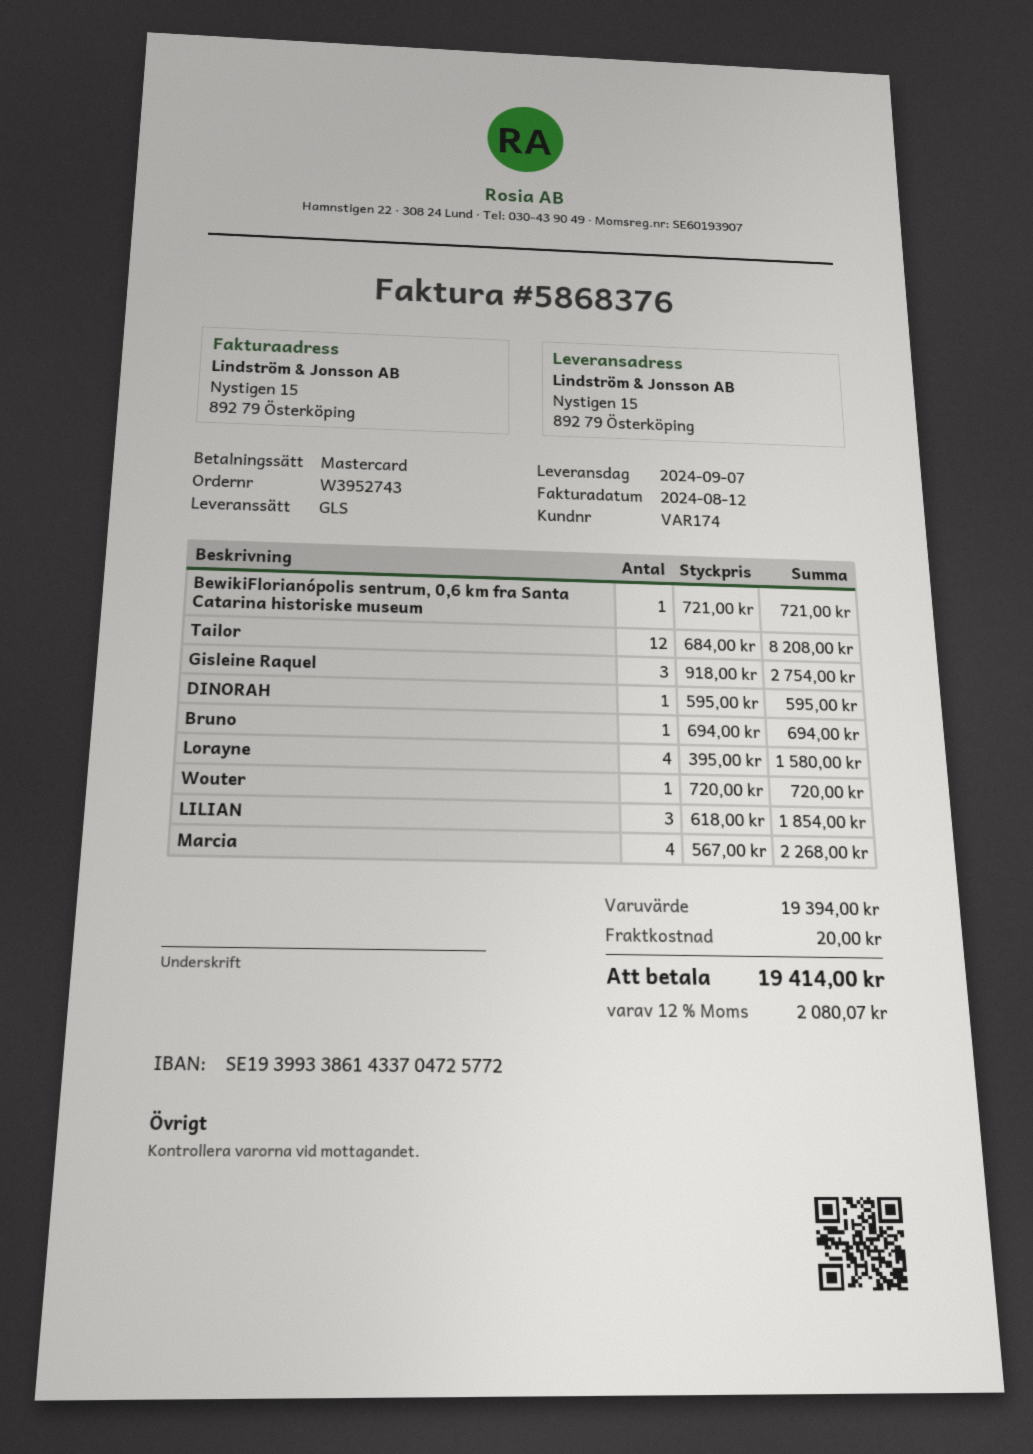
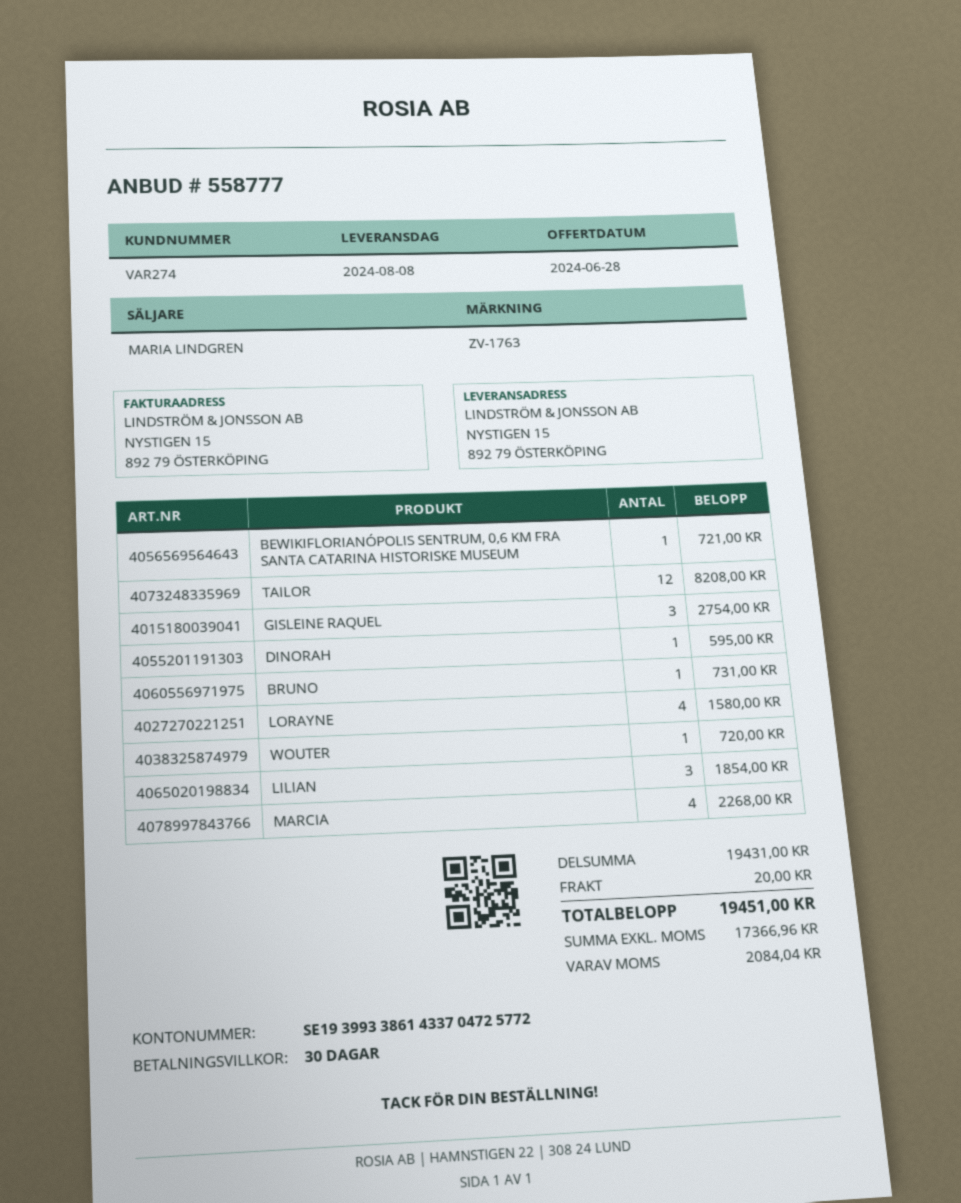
delivery date: 2024-09-07 -> 2024-08-08
customer number: VAR174 -> VAR274
Bruno: 1 for 694.00 -> 1 for 731.00
subtotal: 19394.00 -> 19431.00
tax: 2080.07 -> 2084.04
total: 19414.00 -> 19451.00

